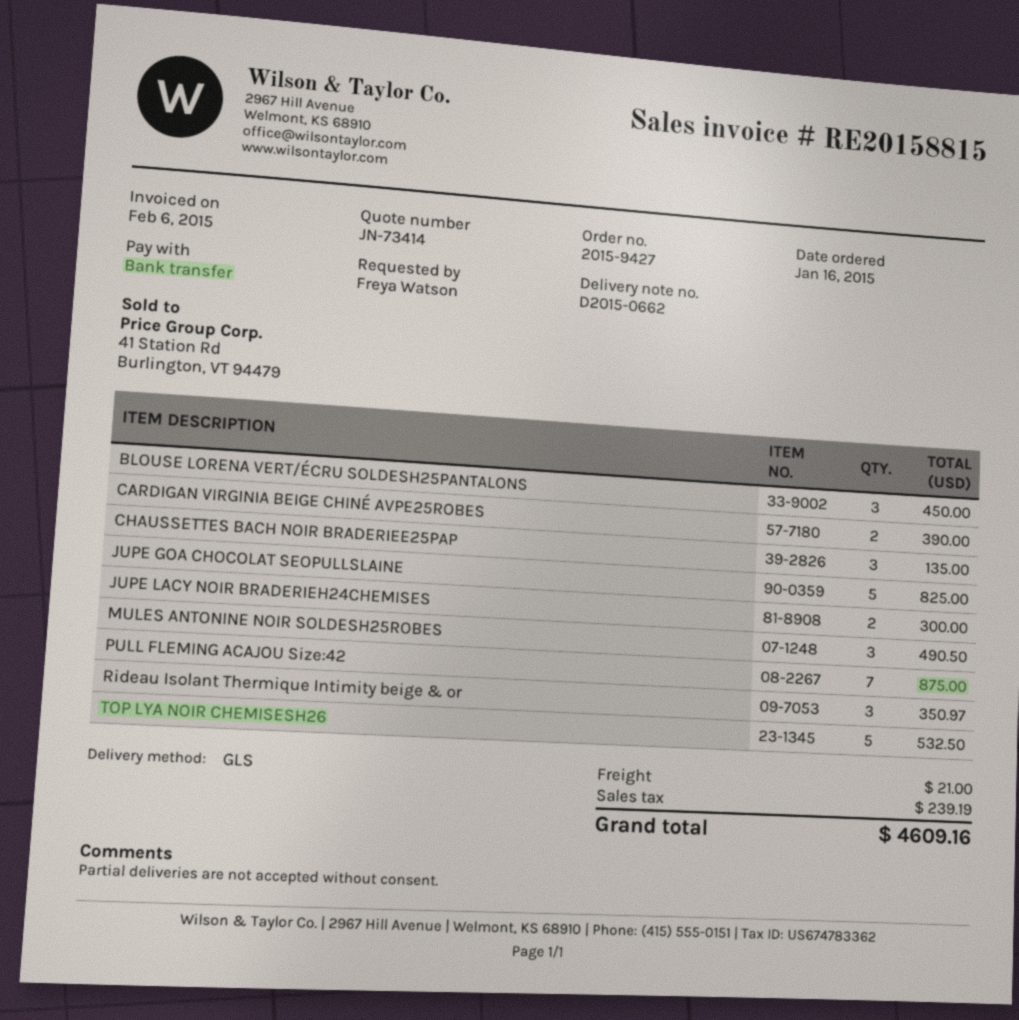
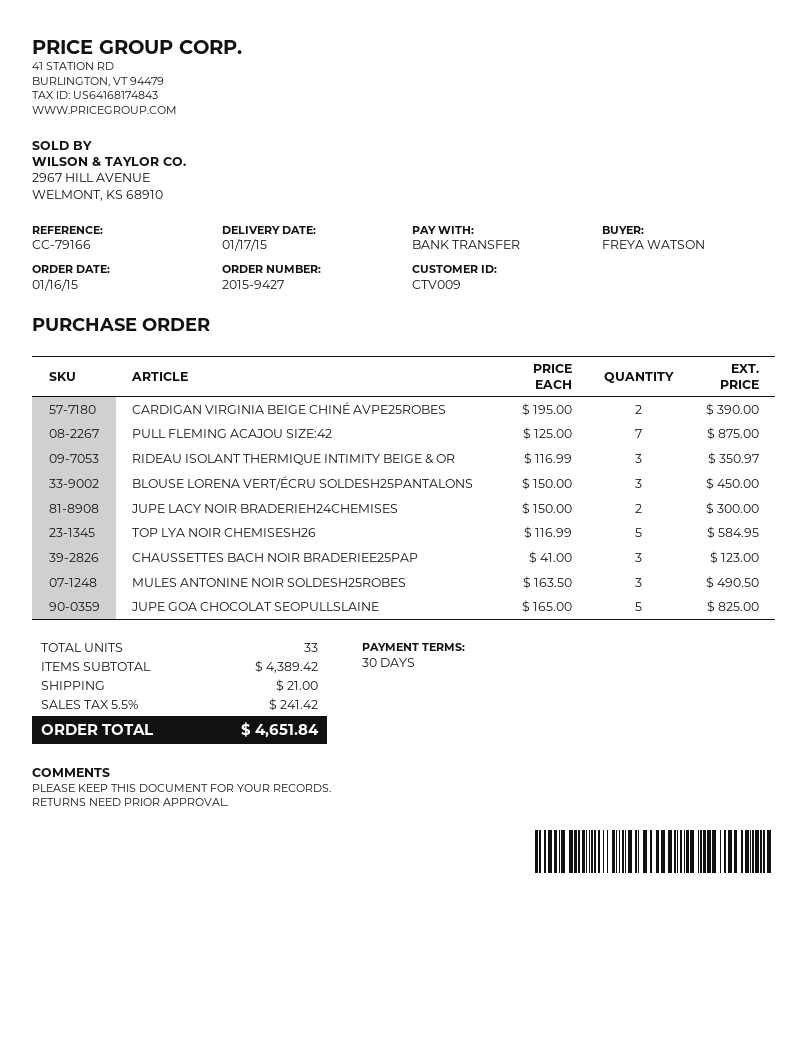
CHAUSSETTES BACH NOIR BRADERIEE25PAP: 3 for 135.00 -> 3 for 123.00
TOP LYA NOIR CHEMISESH26: 5 for 532.50 -> 5 for 584.95
tax: 239.19 -> 241.42
total: 4609.16 -> 4651.84

